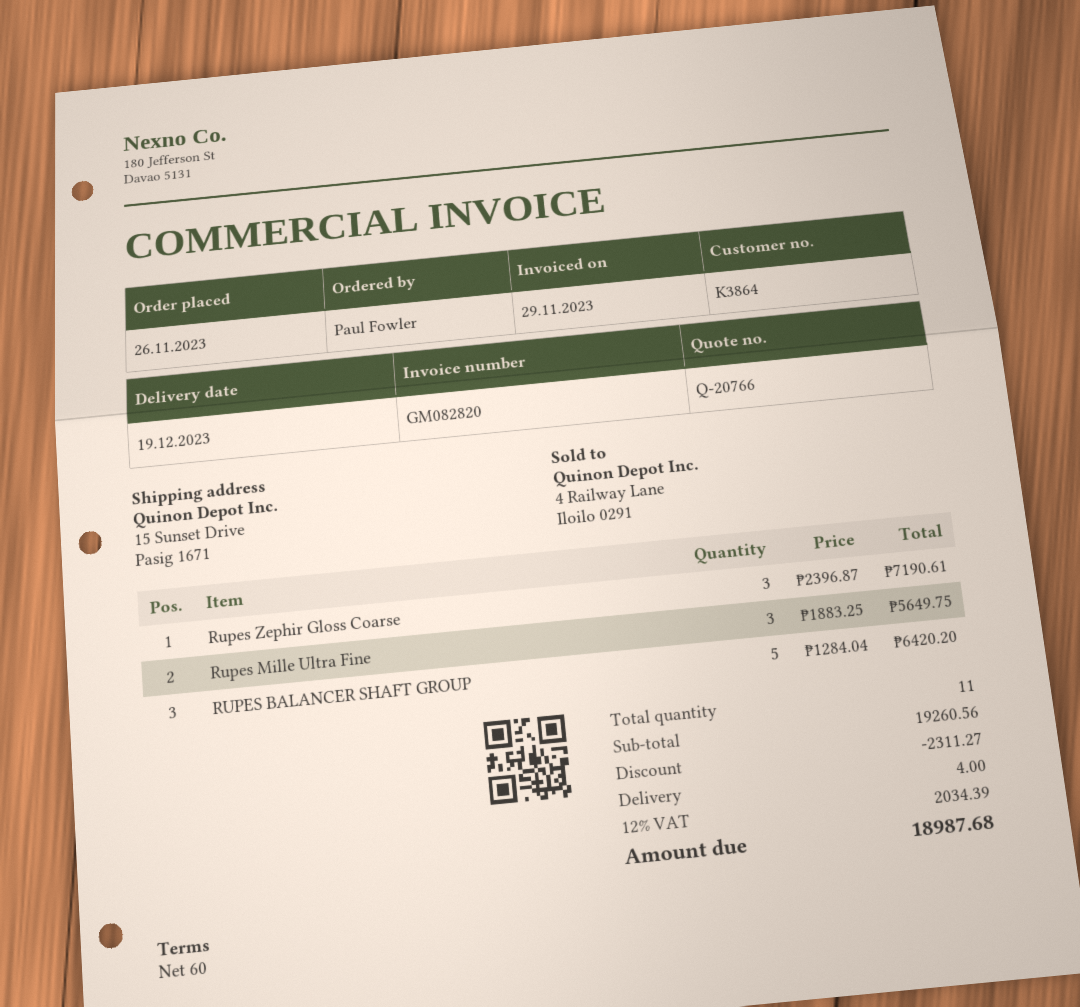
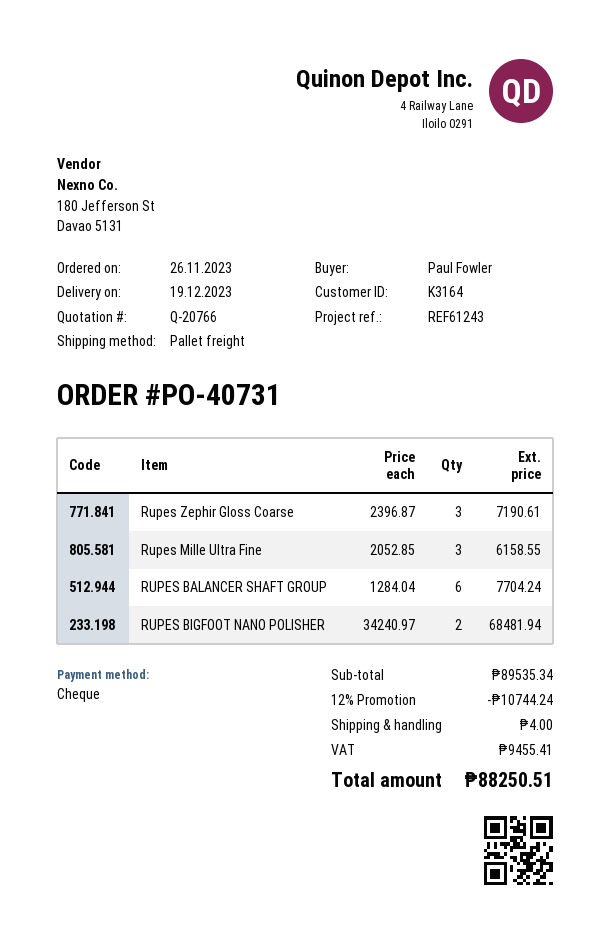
customer number: K3864 -> K3164
Rupes Mille Ultra Fine: 3 x 1883.25 = 5649.75 -> 3 x 2052.85 = 6158.55
RUPES BALANCER SHAFT GROUP: 5 x 1284.04 = 6420.20 -> 6 x 1284.04 = 7704.24
RUPES BIGFOOT NANO POLISHER: none -> 2 x 34240.97 = 68481.94
subtotal: 19260.56 -> 89535.34
discount: 2311.27 -> 10744.24
tax: 2034.39 -> 9455.41
total: 18987.68 -> 88250.51

